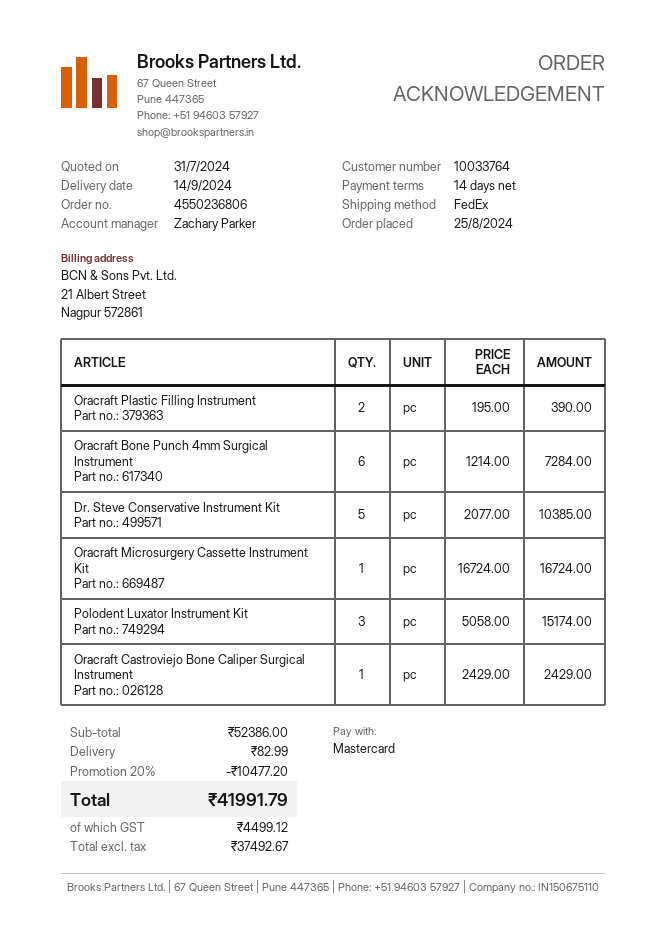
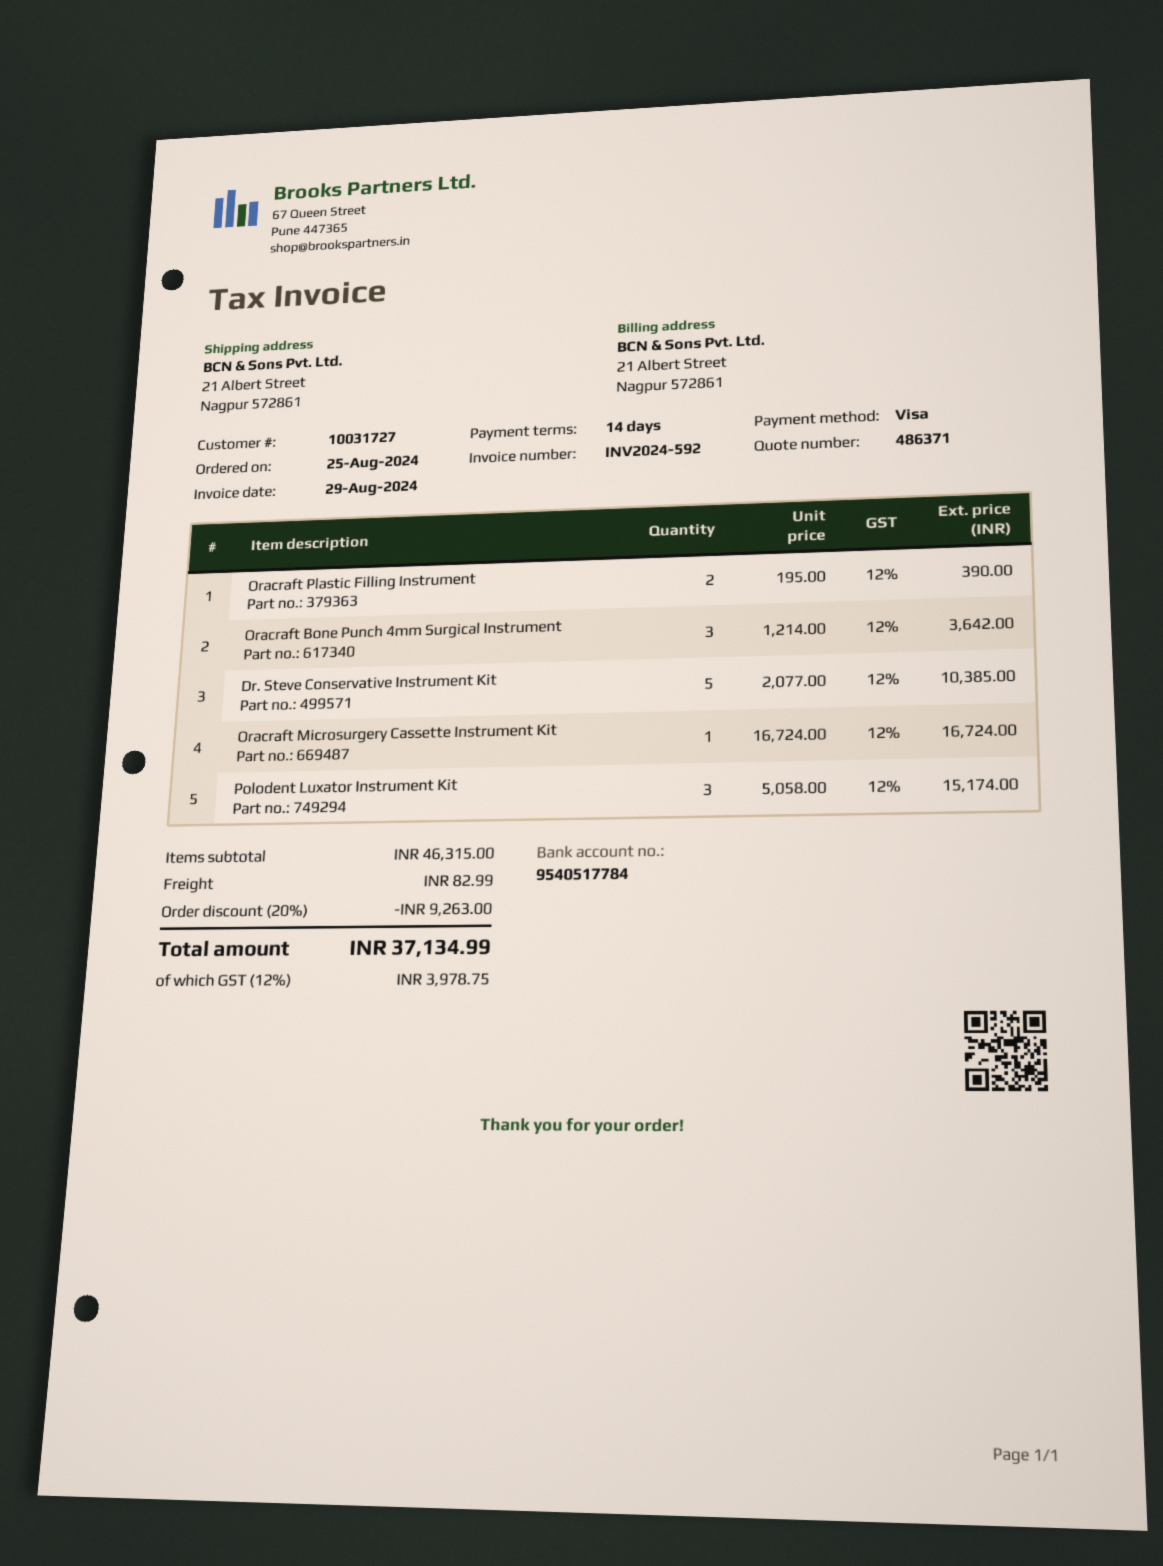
customer number: 10033764 -> 10031727
payment method: Mastercard -> Visa
Oracraft Bone Punch 4mm Surgical Instrument: 6 x 1214.00 = 7284.00 -> 3 x 1214.00 = 3642.00
Oracraft Castroviejo Bone Caliper Surgical Instrument: 1 x 2429.00 = 2429.00 -> none
subtotal: 52386.00 -> 46315.00
discount: 20% = 10477.20 -> 20% = 9263.00
tax: 4499.12 -> 3978.75
total: 41991.79 -> 37134.99

